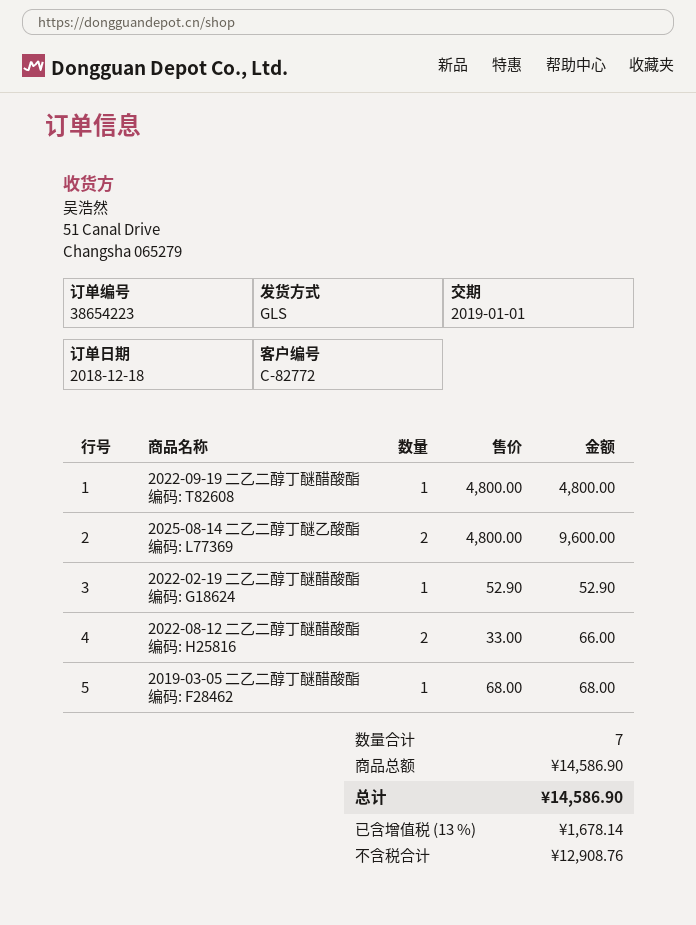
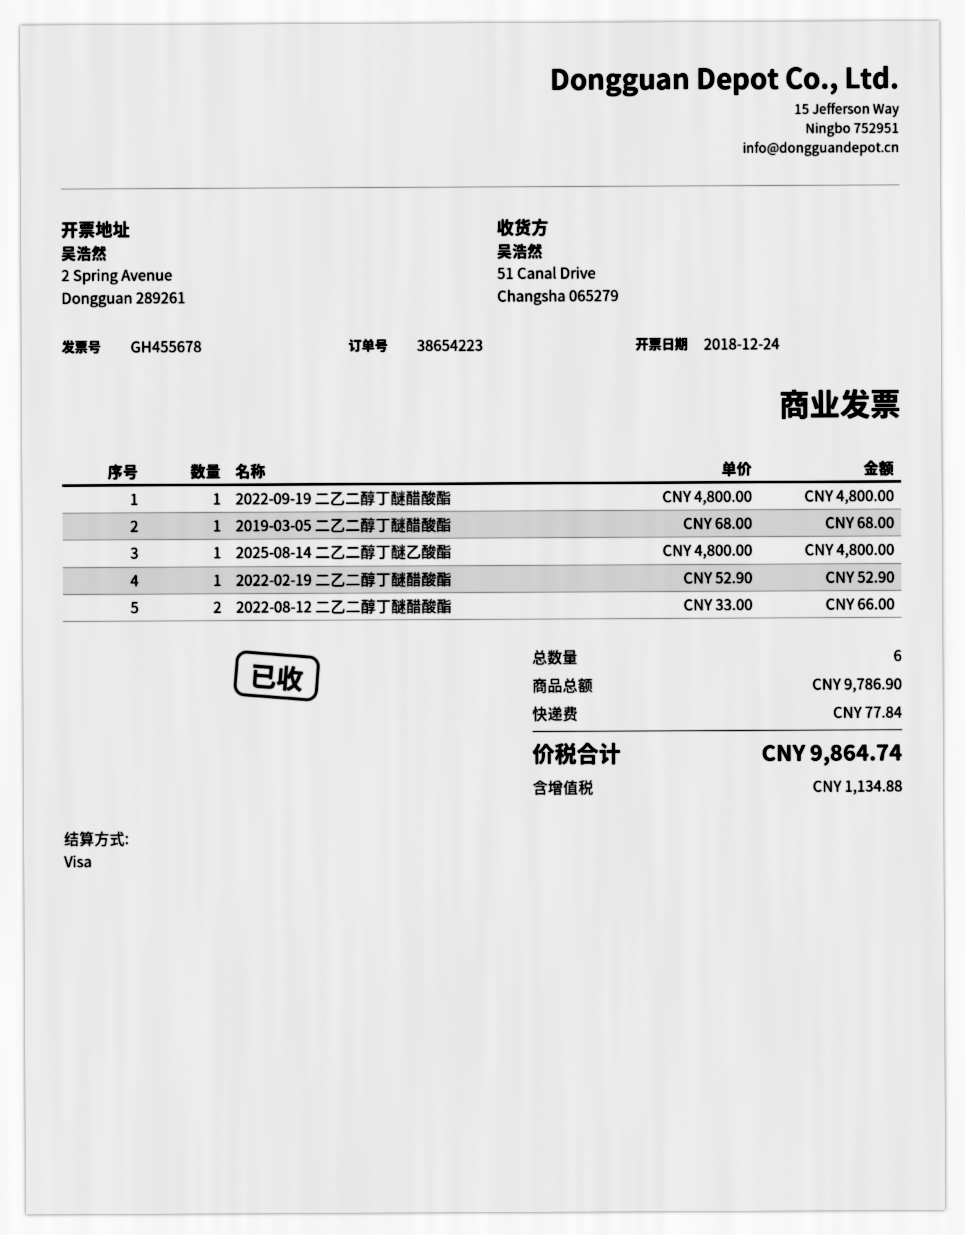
2025-08-14 二乙二醇丁醚乙酸酯: 2 x 4800.00 = 9600.00 -> 1 x 4800.00 = 4800.00
total quantity: 7 -> 6
subtotal: 14586.90 -> 9786.90
shipping: none -> 77.84
tax: 1678.14 -> 1134.88
total: 14586.90 -> 9864.74

